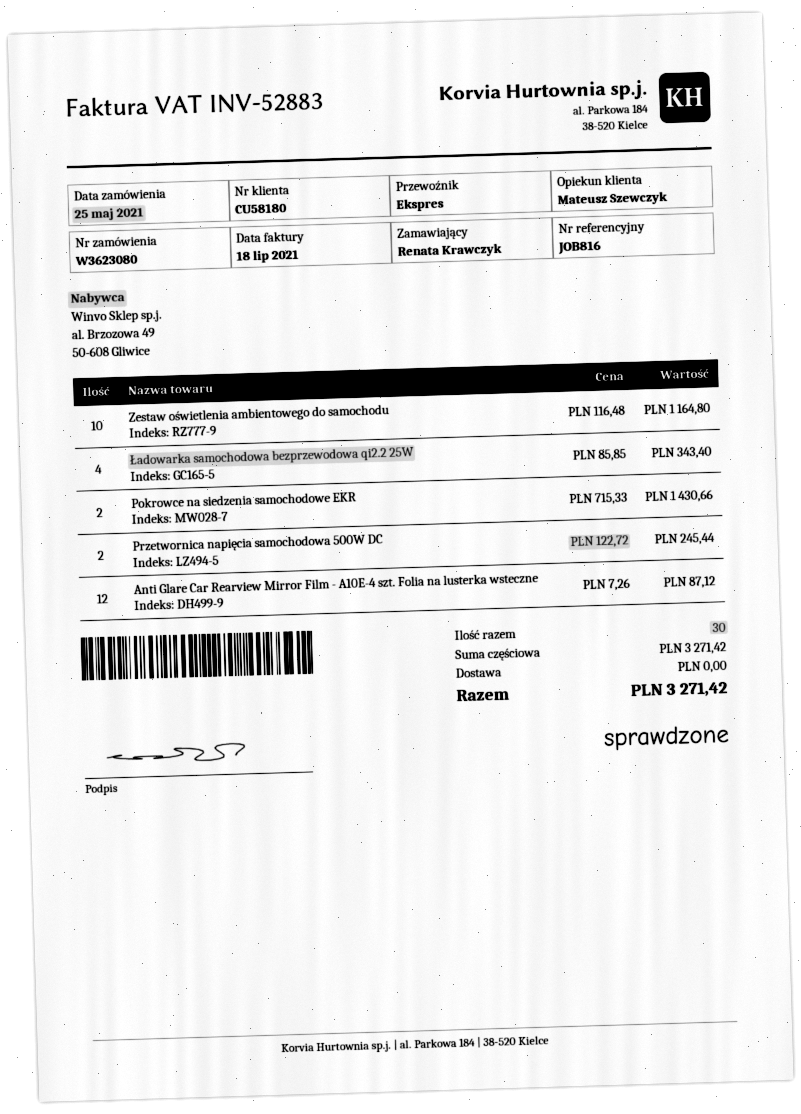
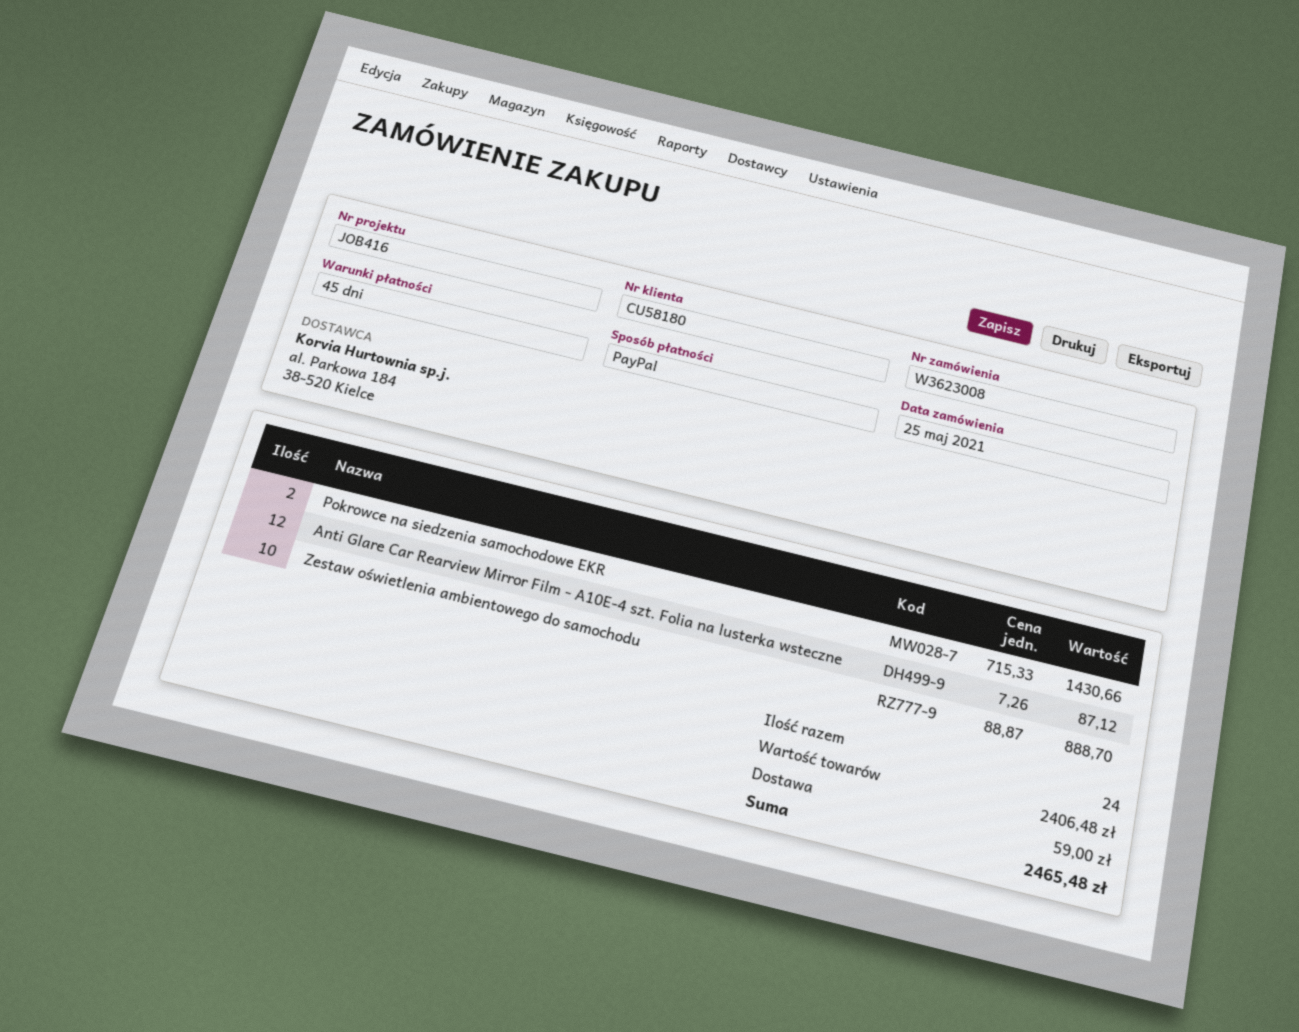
order number: W3623080 -> W3623008
reference: JOB816 -> JOB416
Zestaw oświetlenia ambientowego do samochodu: 10 x 116.48 = 1164.80 -> 10 x 88.87 = 888.70
Ładowarka samochodowa bezprzewodowa qi2.2 25W: 4 x 85.85 = 343.40 -> none
Przetwornica napięcia samochodowa 500W DC: 2 x 122.72 = 245.44 -> none
total quantity: 30 -> 24
subtotal: 3271.42 -> 2406.48
shipping: 0.00 -> 59.00
total: 3271.42 -> 2465.48

